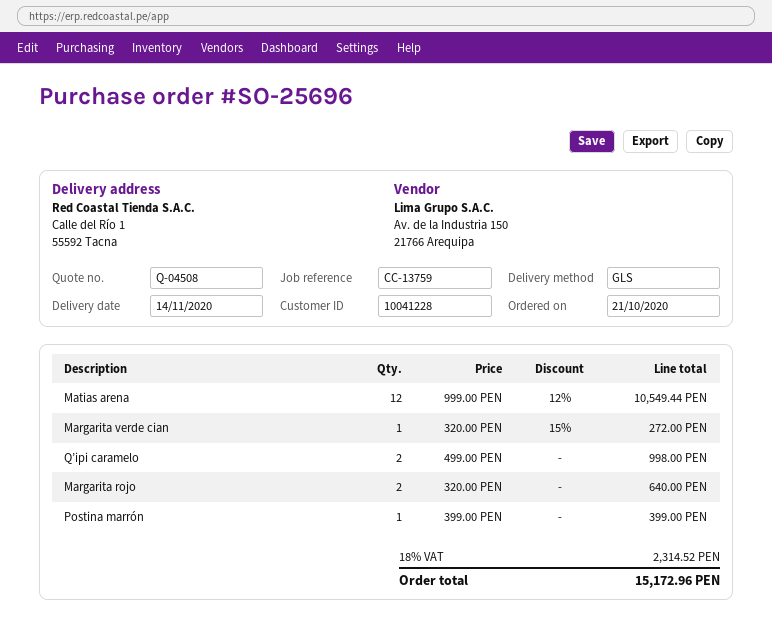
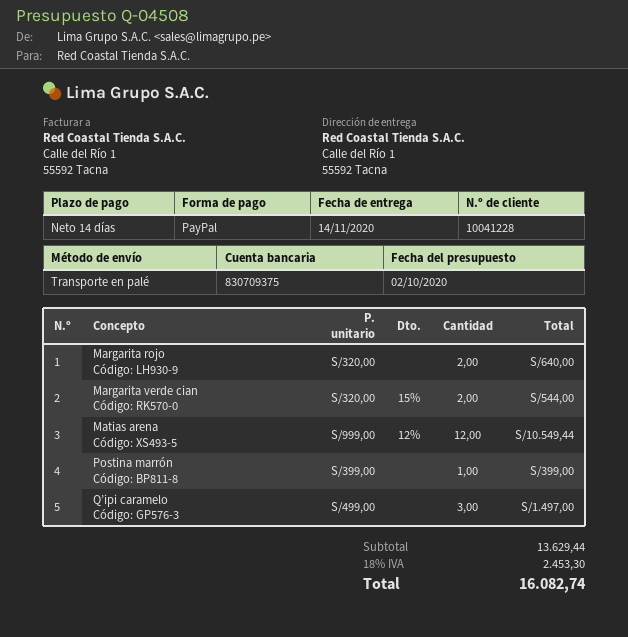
shipping method: GLS -> pallet freight
Margarita verde cian: 1 x 320.00 - 15% = 272.00 -> 2 x 320.00 - 15% = 544.00
Q’ipi caramelo: 2 x 499.00 = 998.00 -> 3 x 499.00 = 1497.00
tax: 18% = 2314.52 -> 18% = 2453.30
total: 15172.96 -> 16082.74

